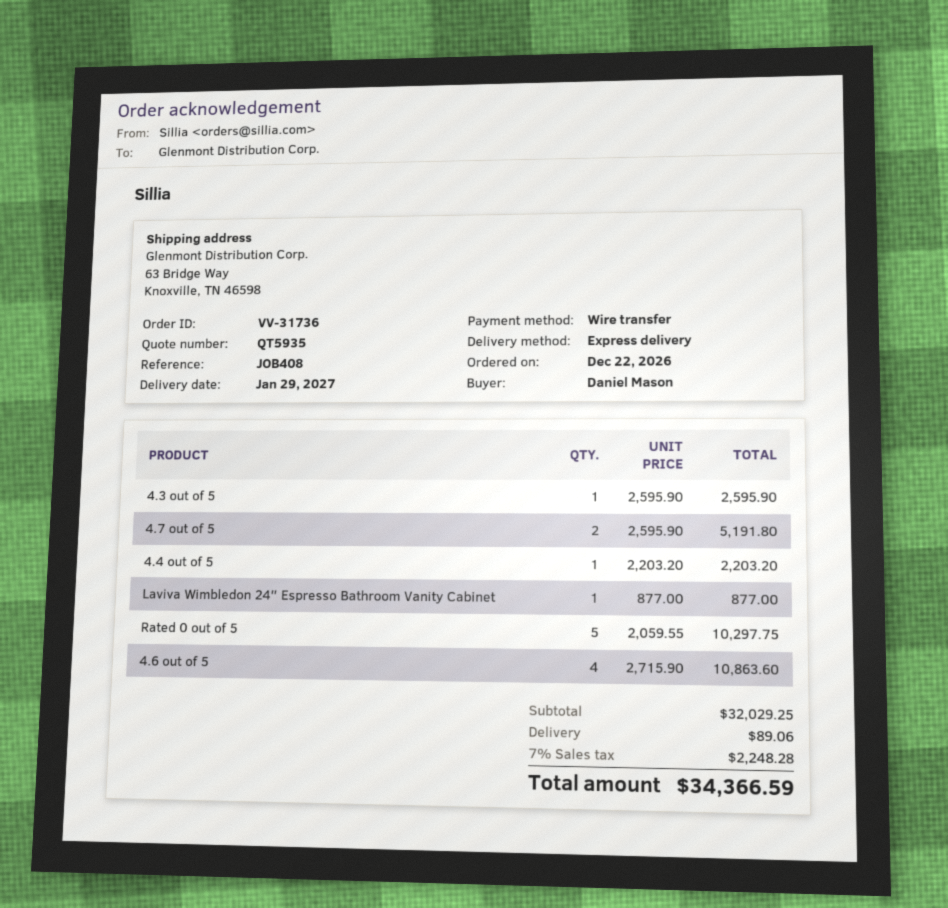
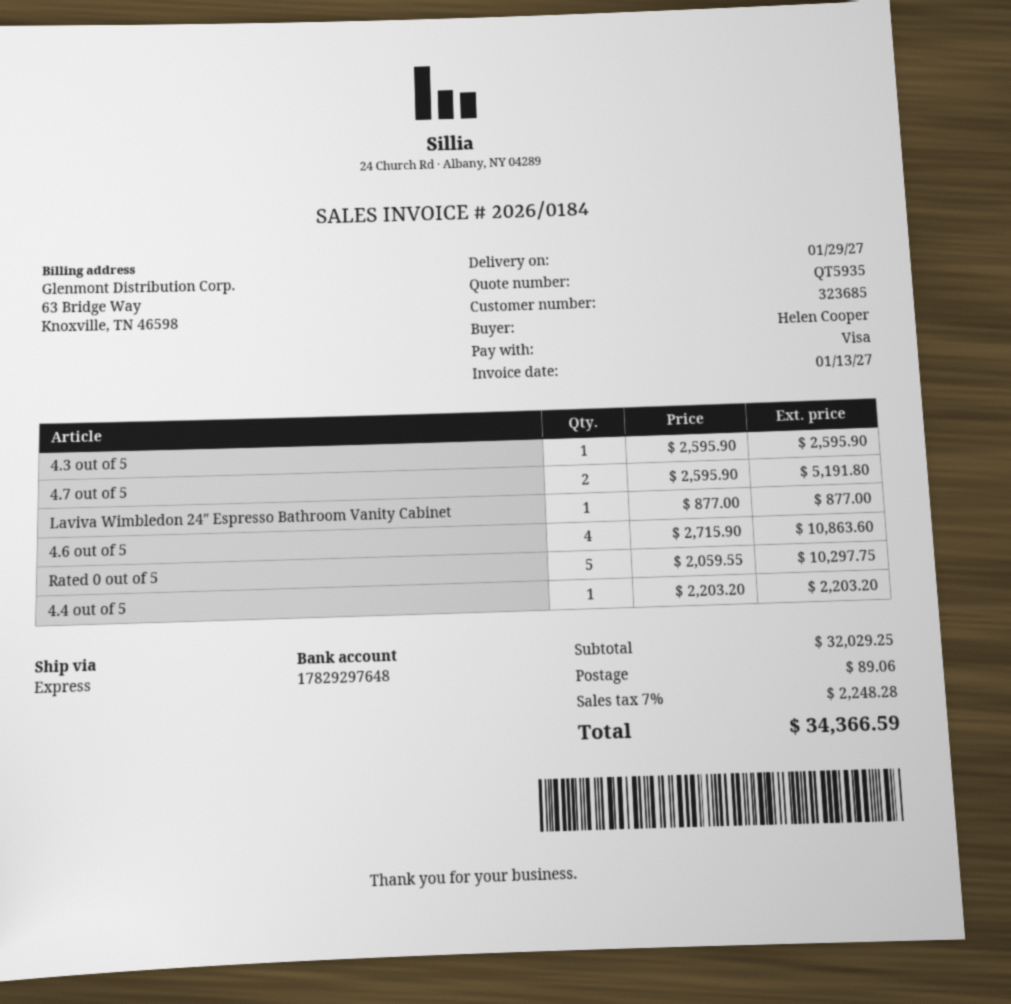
ordered by: Daniel Mason -> Helen Cooper
payment method: bank transfer -> Visa

